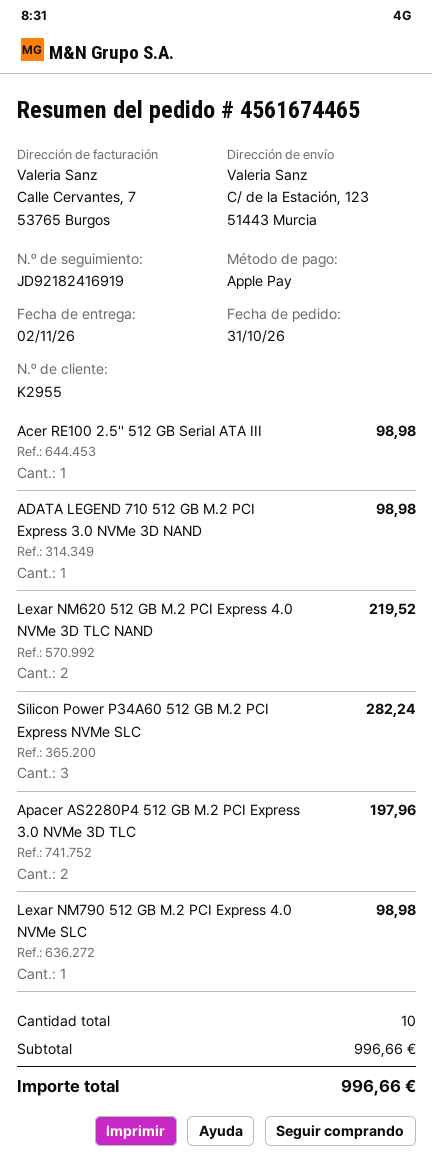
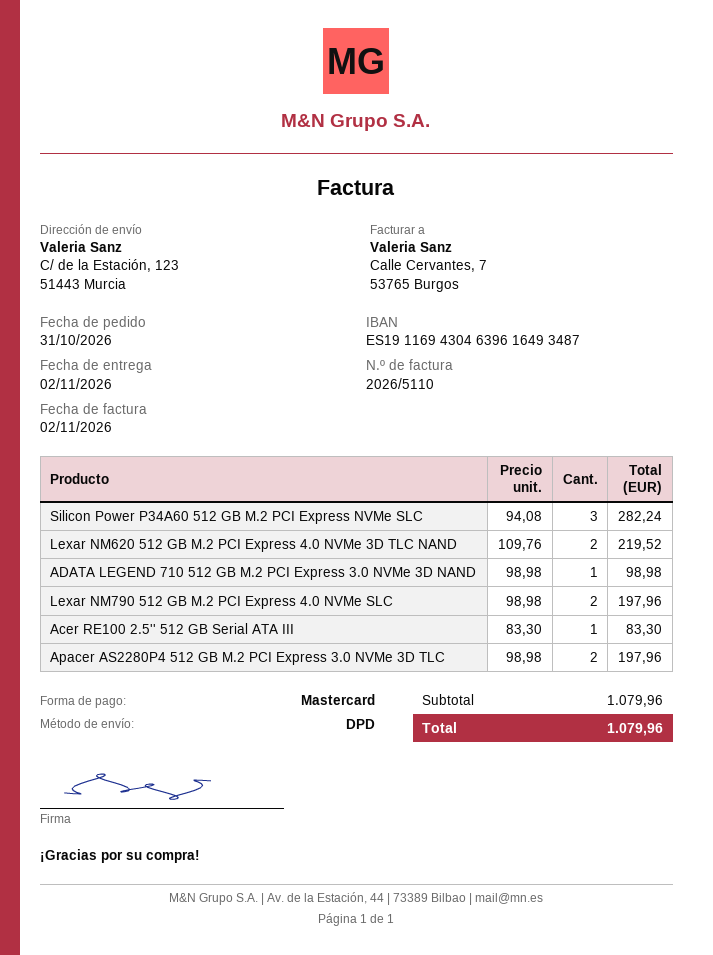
payment method: Apple Pay -> Mastercard
Acer RE100 2.5'' 512 GB Serial ATA III: 1 for 98.98 -> 1 for 83.30
Lexar NM790 512 GB M.2 PCI Express 4.0 NVMe SLC: 1 for 98.98 -> 2 for 197.96
subtotal: 996.66 -> 1079.96
total: 996.66 -> 1079.96

